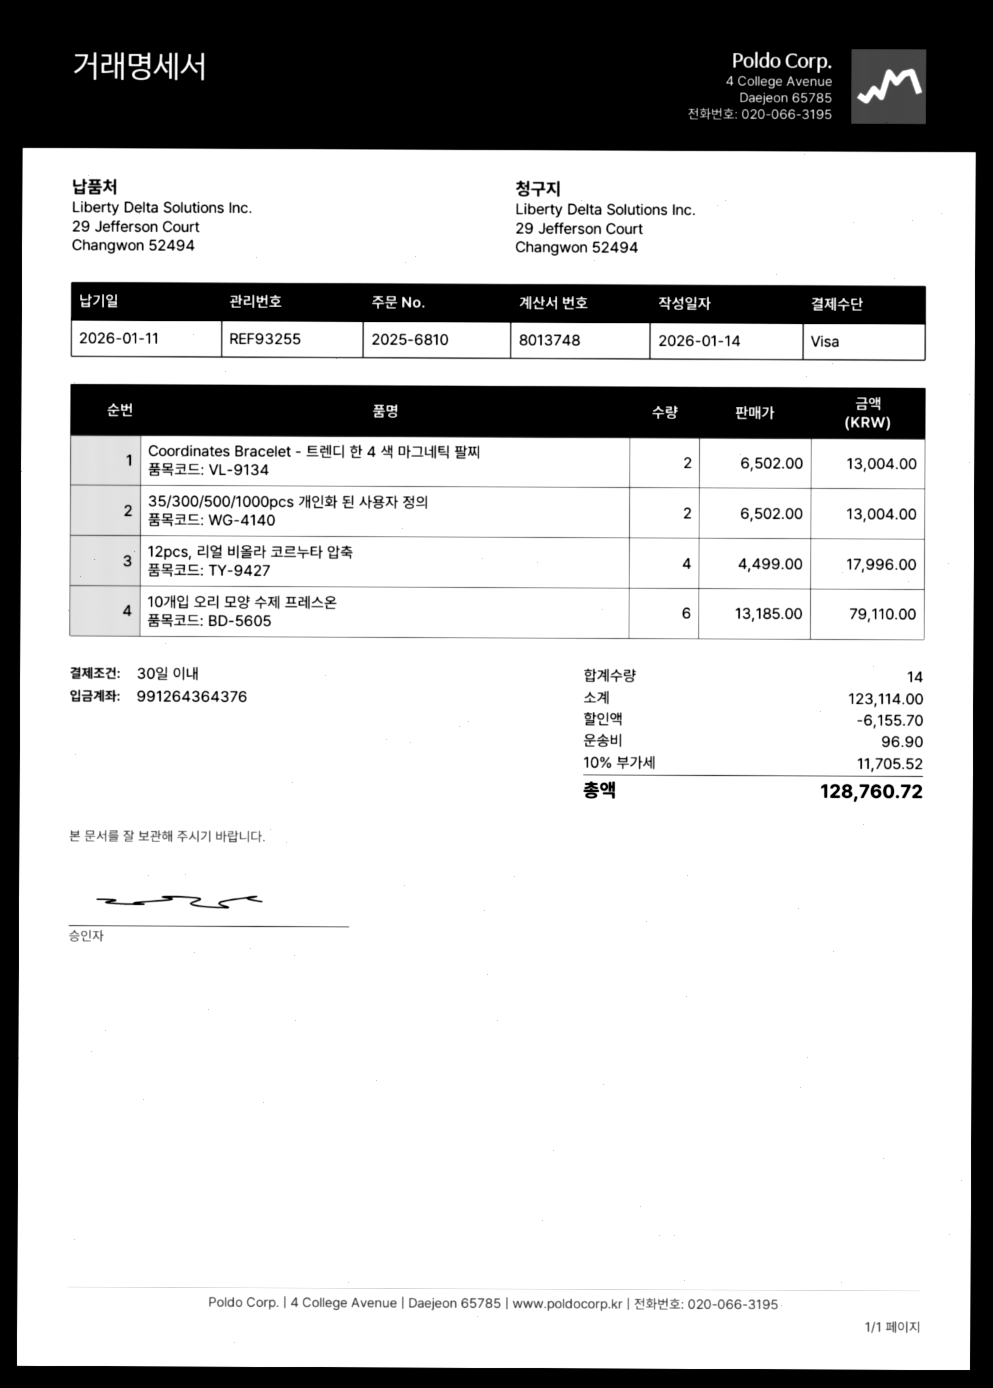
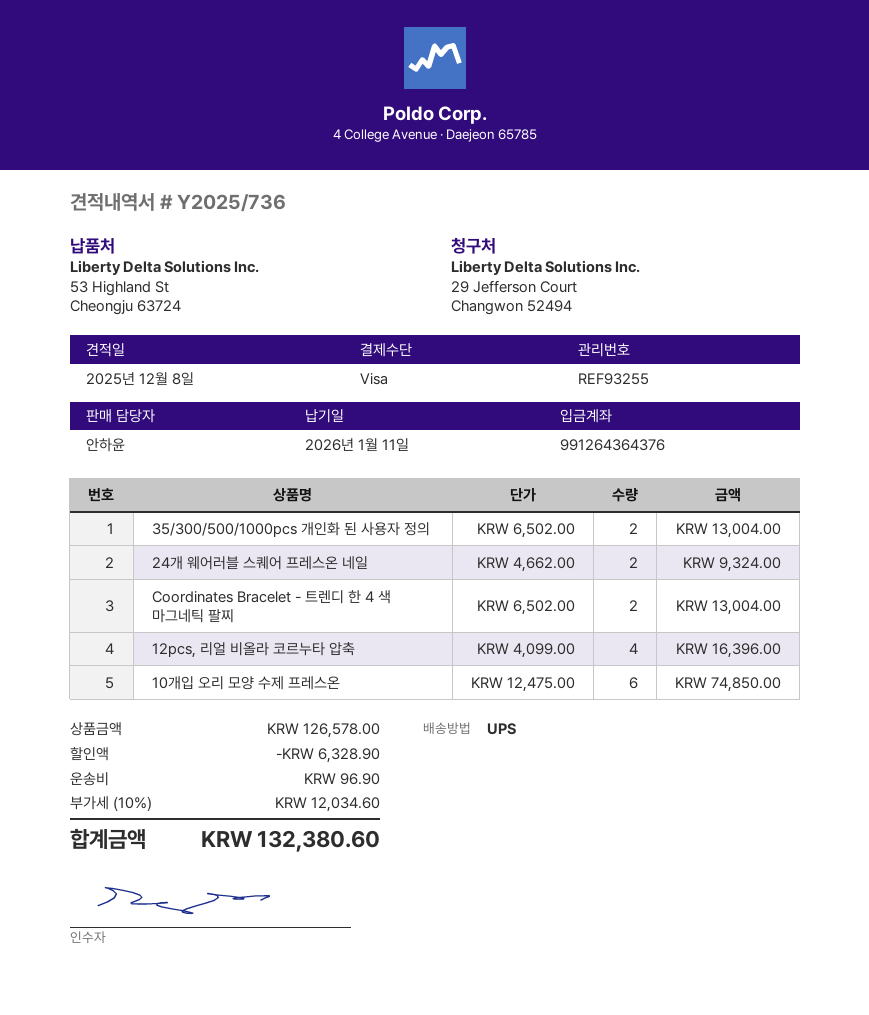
ship to: 29 Jefferson Court, Changwon 52494 -> 53 Highland St, Cheongju 63724
12pcs, 리얼 비올라 코르누타 압축: 4 x 4499.00 = 17996.00 -> 4 x 4099.00 = 16396.00
10개입 오리 모양 수제 프레스온: 6 x 13185.00 = 79110.00 -> 6 x 12475.00 = 74850.00
24개 웨어러블 스퀘어 프레스온 네일: none -> 2 x 4662.00 = 9324.00
subtotal: 123114.00 -> 126578.00
discount: 6155.70 -> 6328.90
tax: 10% = 11705.52 -> 10% = 12034.60
total: 128760.72 -> 132380.60

